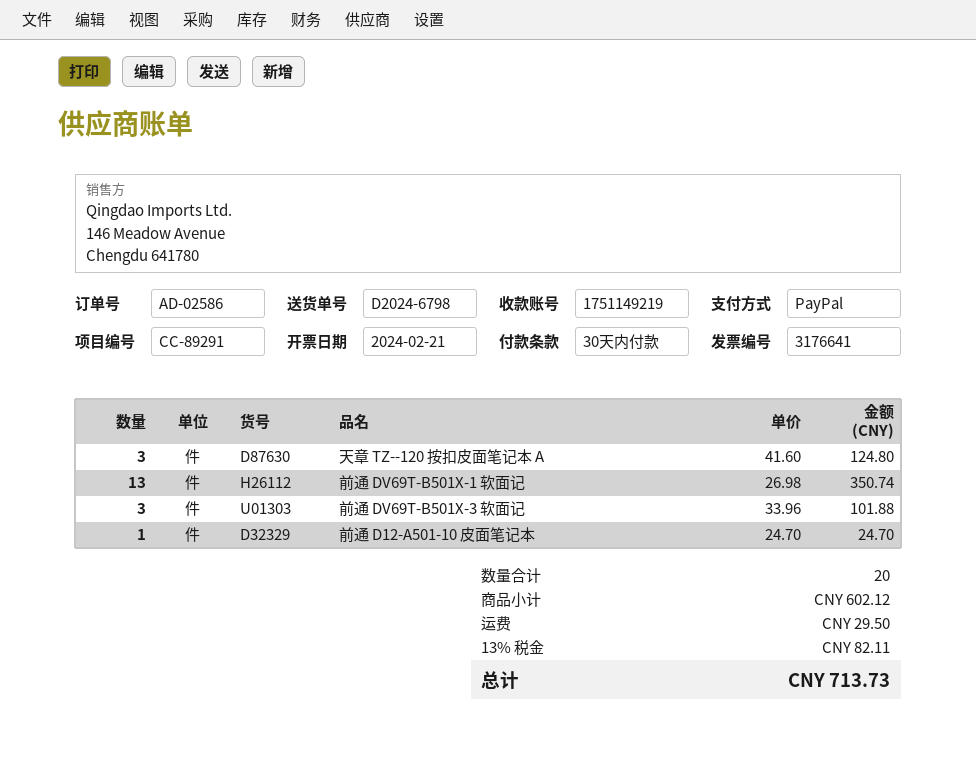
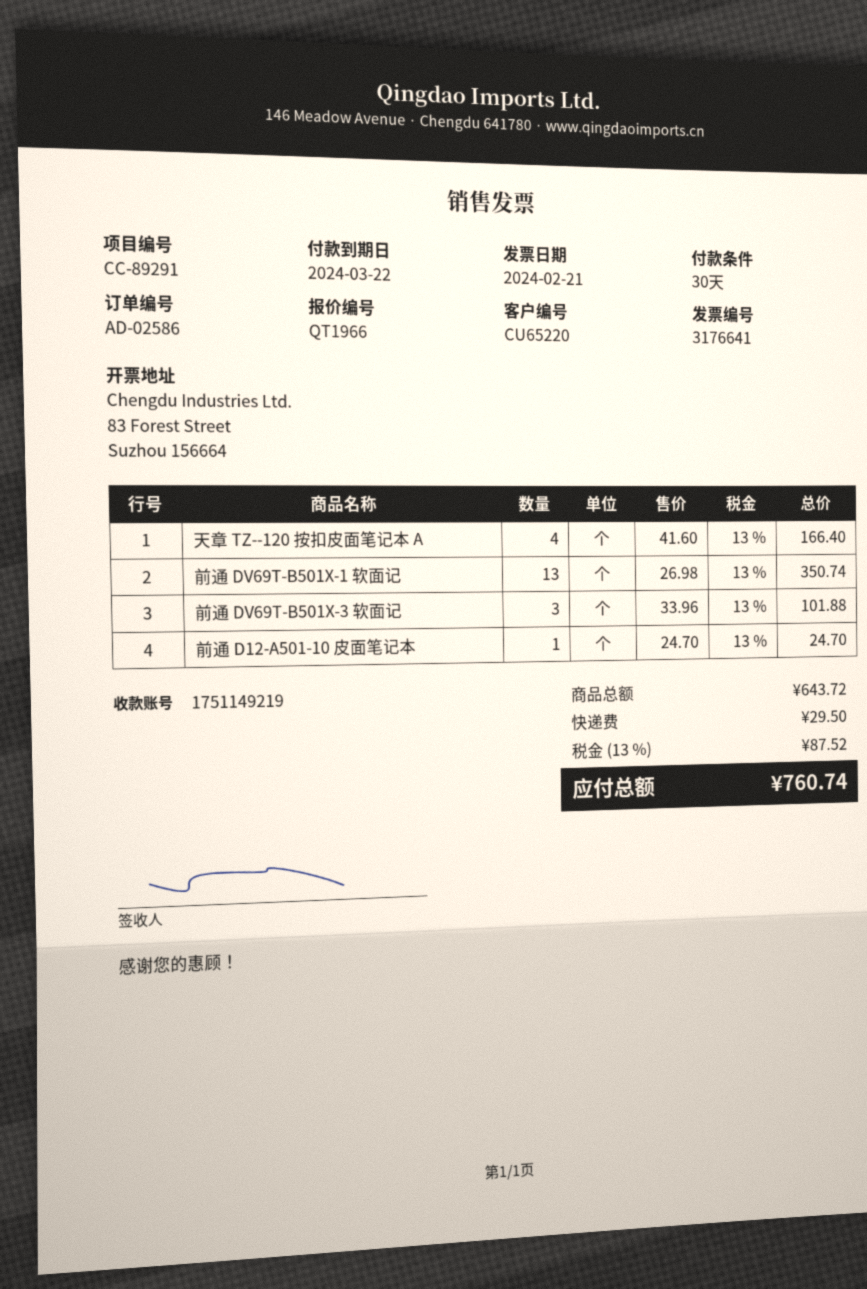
天章 TZ--120 按扣皮面笔记本 A: 3 x 41.60 = 124.80 -> 4 x 41.60 = 166.40
subtotal: 602.12 -> 643.72
tax: 13% = 82.11 -> 13% = 87.52
total: 713.73 -> 760.74

